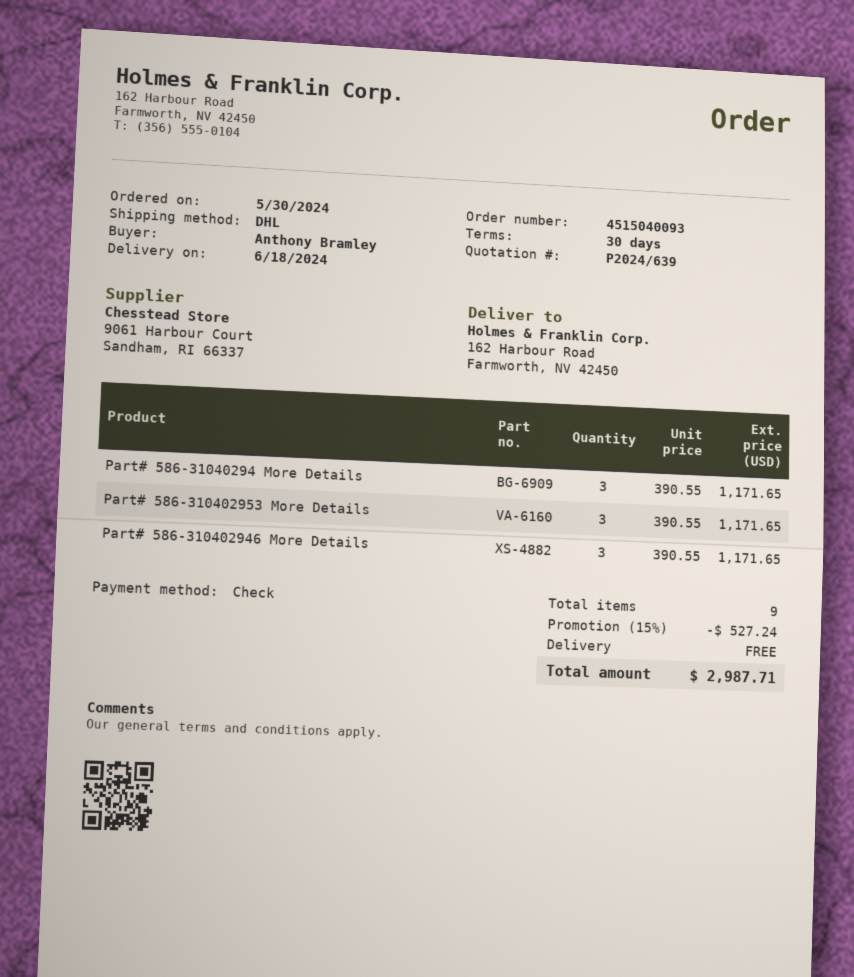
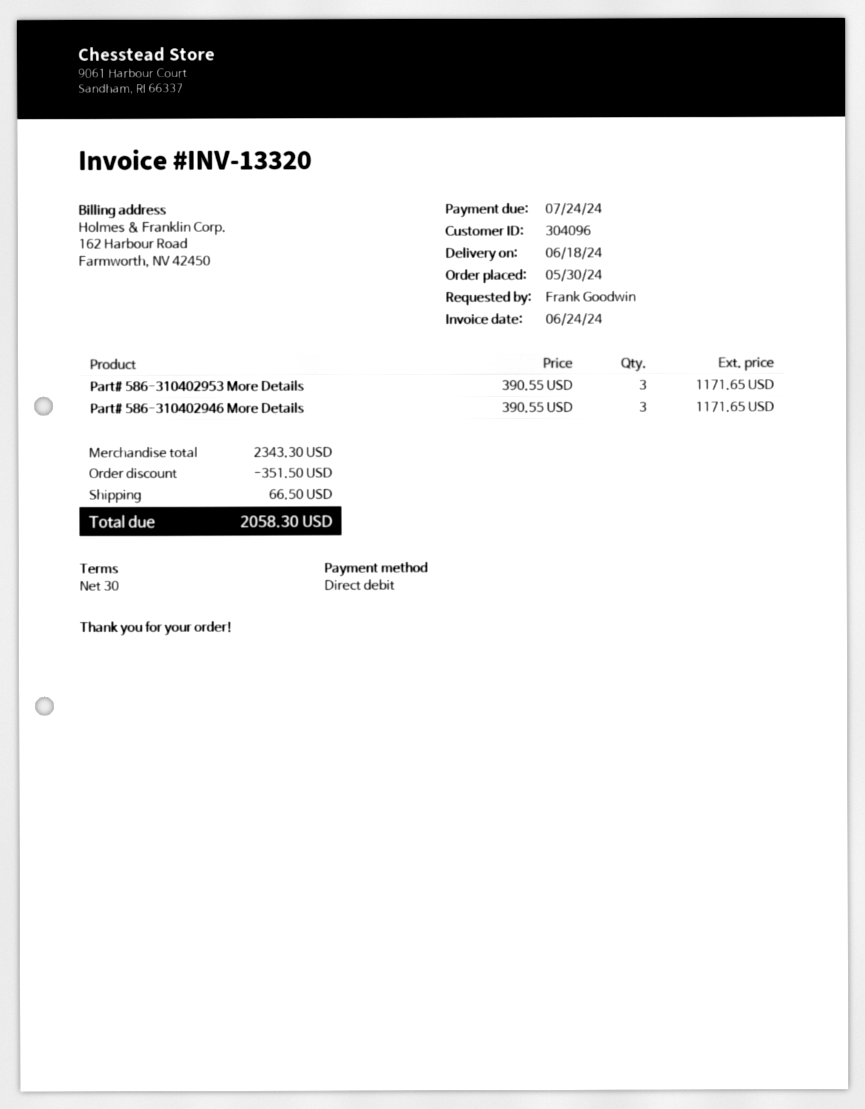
ordered by: Anthony Bramley -> Frank Goodwin
payment method: cheque -> direct debit
Part# 586-31040294 More Details: 3 x 390.55 = 1171.65 -> none
discount: 527.24 -> 351.50
shipping: 0.00 -> 66.50
total: 2987.71 -> 2058.30

